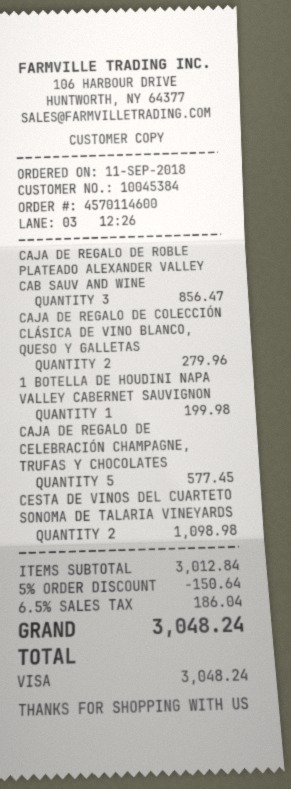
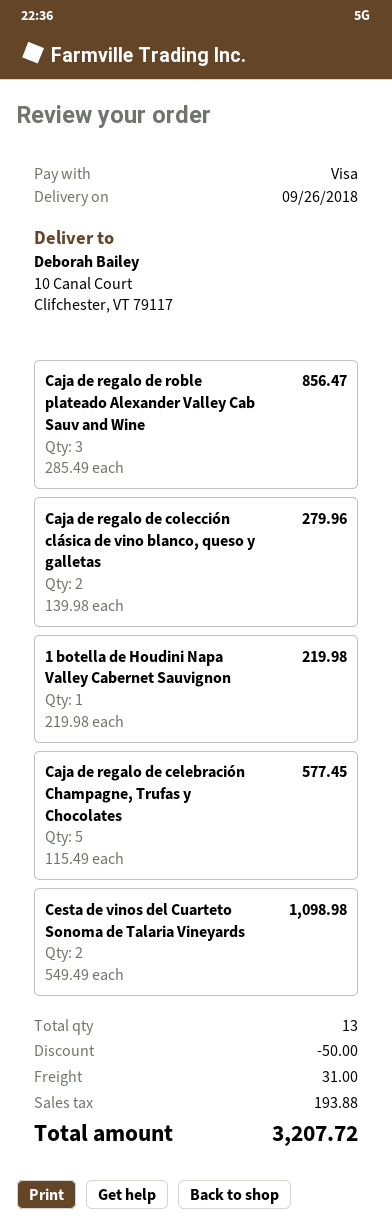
1 BOTELLA DE HOUDINI NAPA VALLEY CABERNET SAUVIGNON: 1 for 199.98 -> 1 for 219.98
discount: 150.64 -> 50.00
shipping: none -> 31.00
tax: 186.04 -> 193.88
total: 3048.24 -> 3207.72

